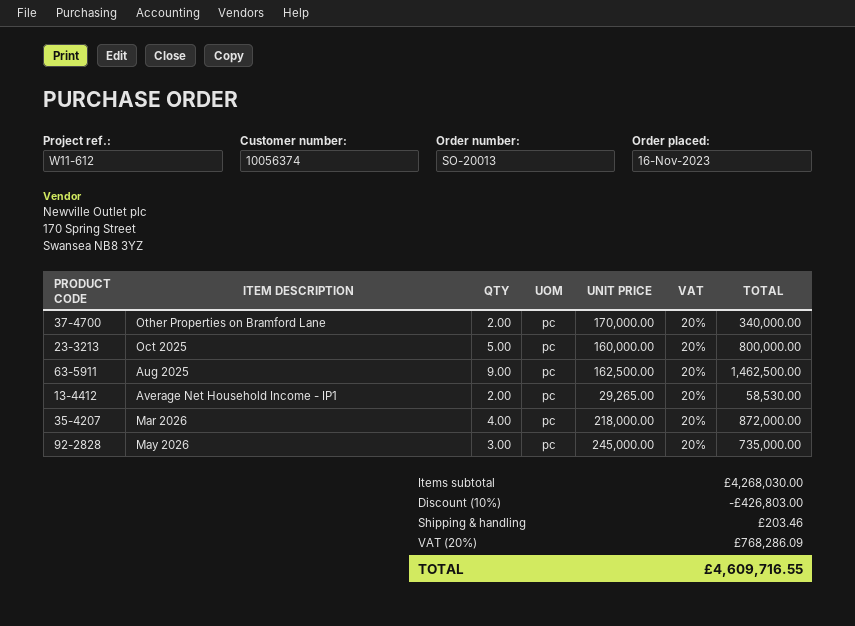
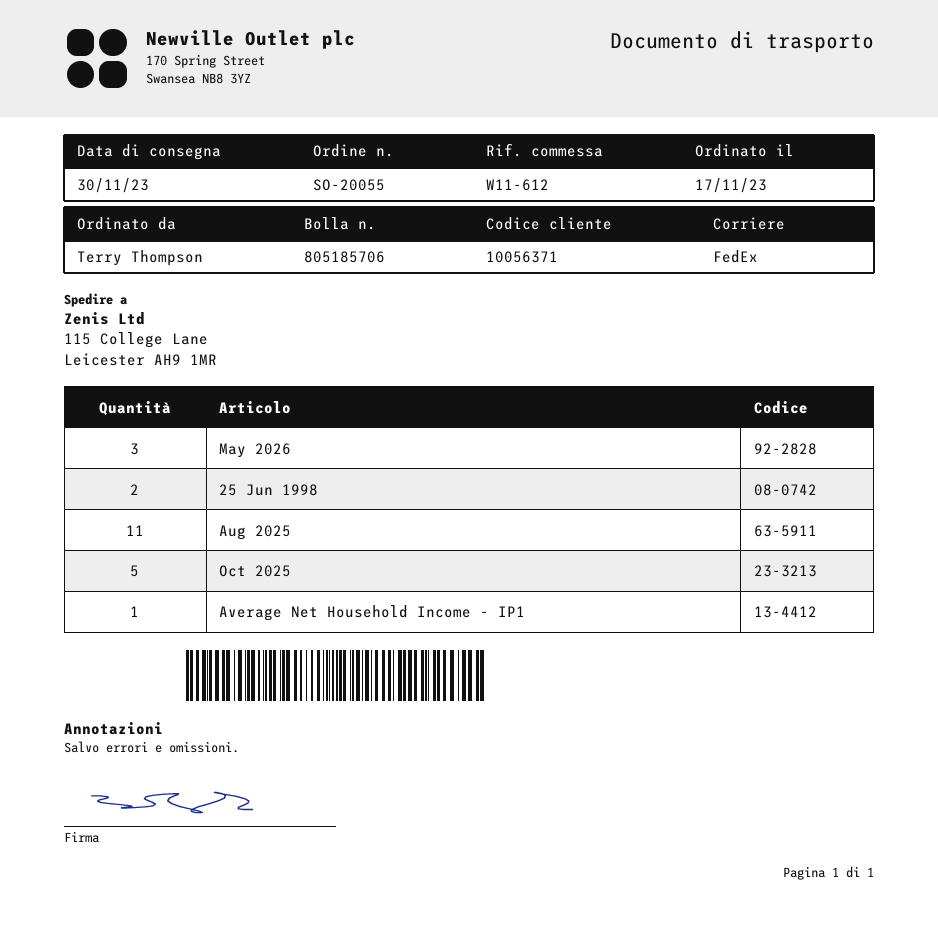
order number: SO-20013 -> SO-20055
order date: 2023-11-16 -> 2023-11-17
customer number: 10056374 -> 10056371
Other Properties on Bramford Lane: 2 -> none
Aug 2025: 9 -> 11
Average Net Household Income - IP1: 2 -> 1
Mar 2026: 4 -> none
25 Jun 1998: none -> 2

